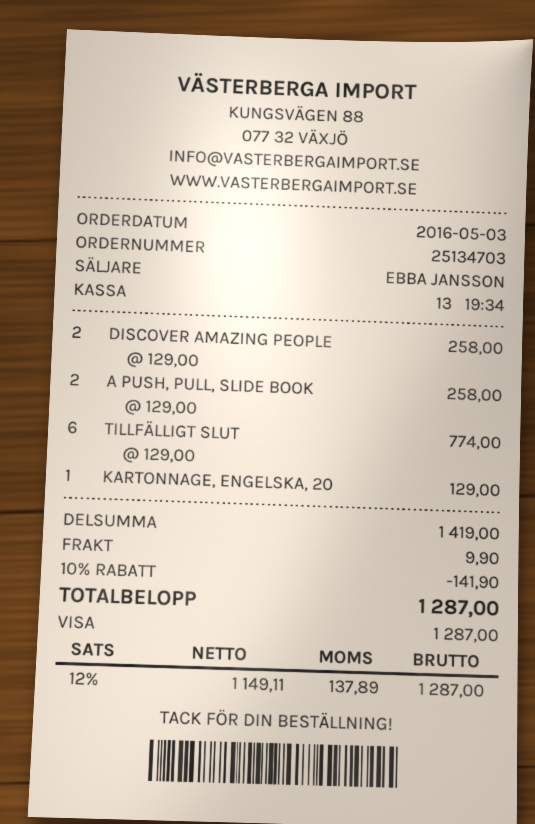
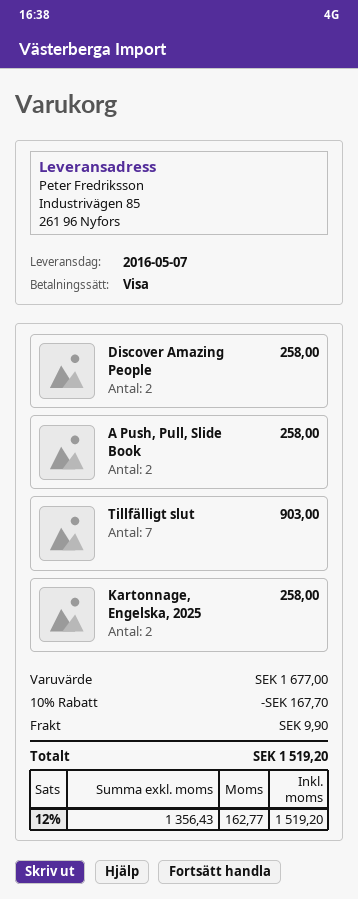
TILLFÄLLIGT SLUT: 6 for 774.00 -> 7 for 903.00
KARTONNAGE, ENGELSKA, 20: 1 for 129.00 -> 2 for 258.00
subtotal: 1419.00 -> 1677.00
discount: 10% = 141.90 -> 10% = 167.70
net: 1149.11 -> 1356.43
tax: 12% = 137.89 -> 12% = 162.77
total: 1287.00 -> 1519.20

